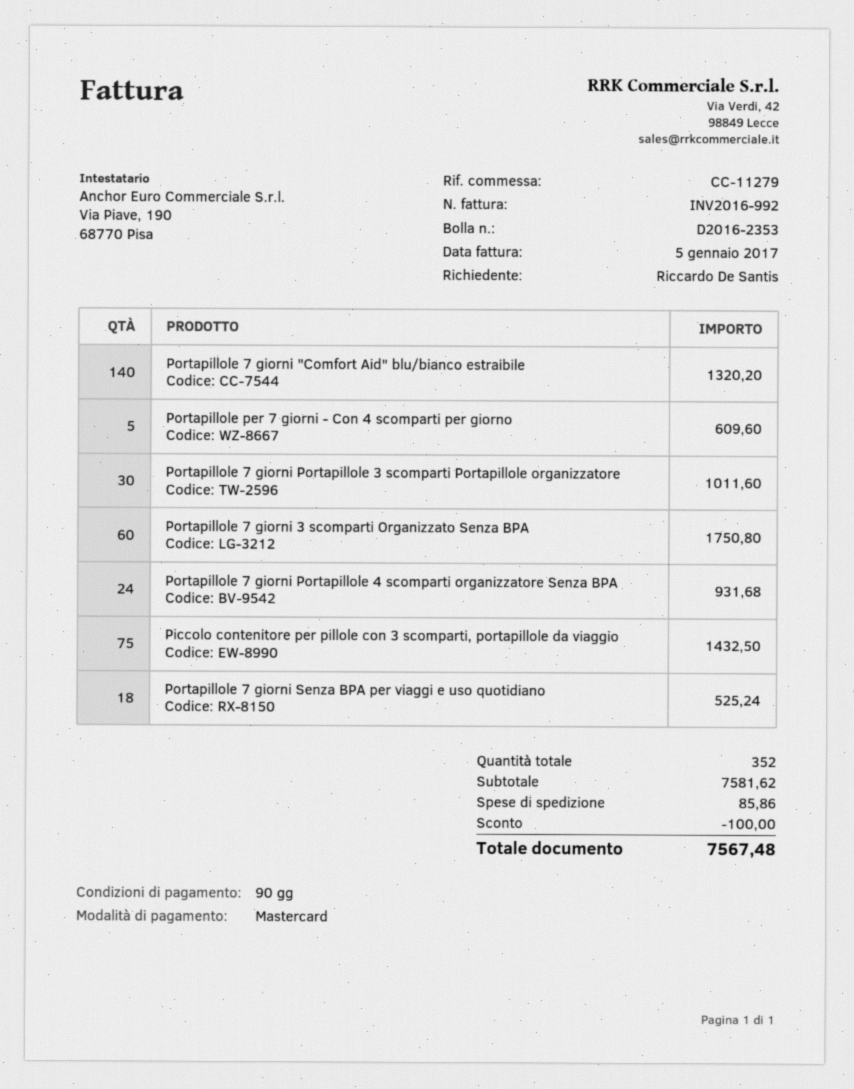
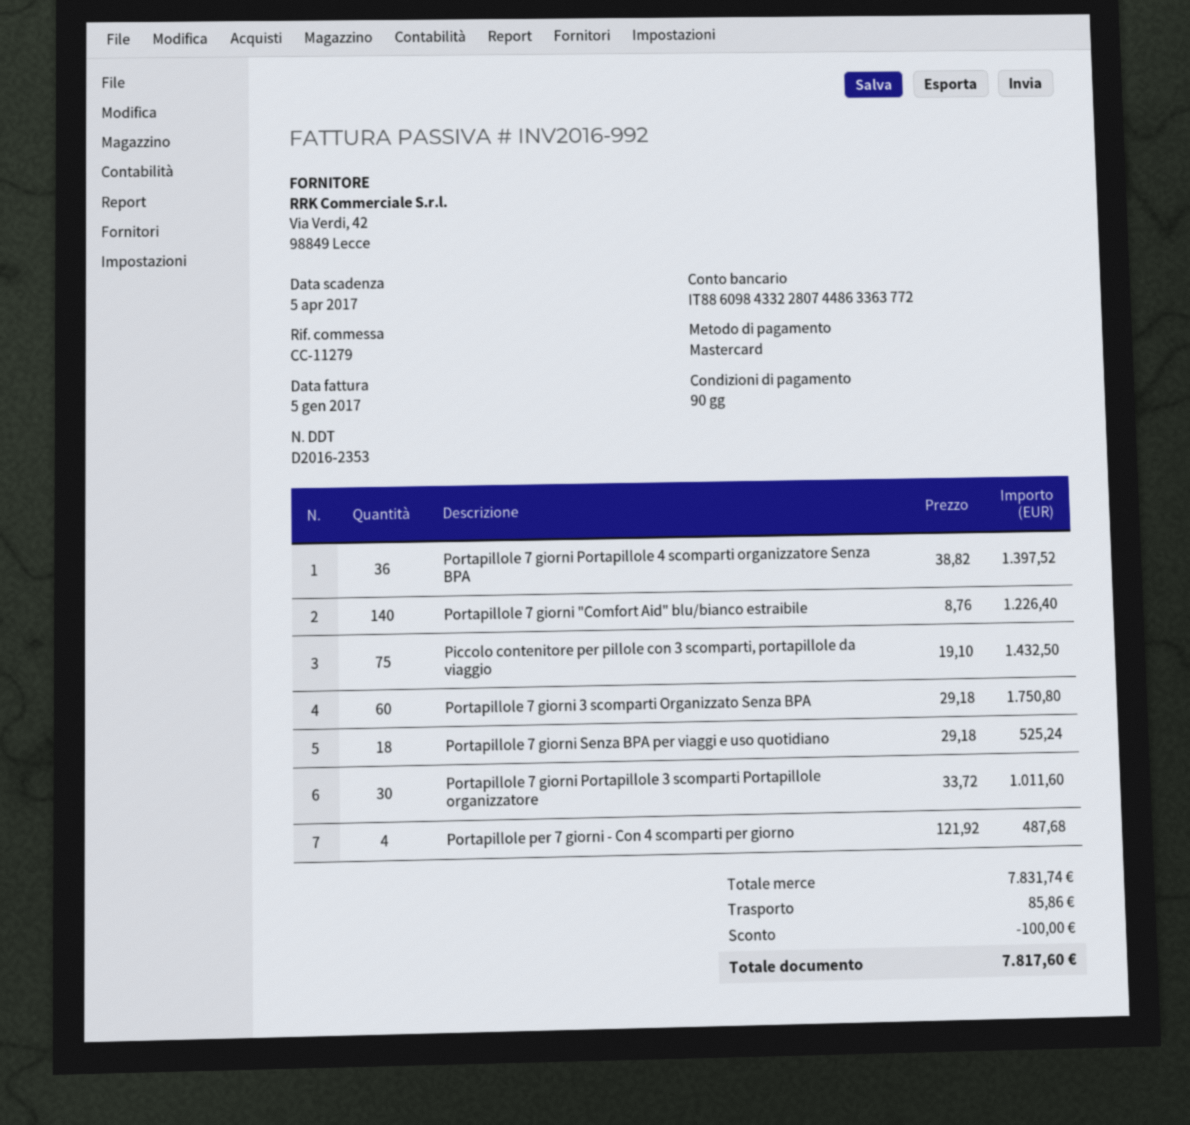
Portapillole 7 giorni "Comfort Aid" blu/bianco estraibile: 140 for 1320.20 -> 140 for 1226.40
Portapillole per 7 giorni - Con 4 scomparti per giorno: 5 for 609.60 -> 4 for 487.68
Portapillole 7 giorni Portapillole 4 scomparti organizzatore Senza BPA: 24 for 931.68 -> 36 for 1397.52
subtotal: 7581.62 -> 7831.74
total: 7567.48 -> 7817.60

